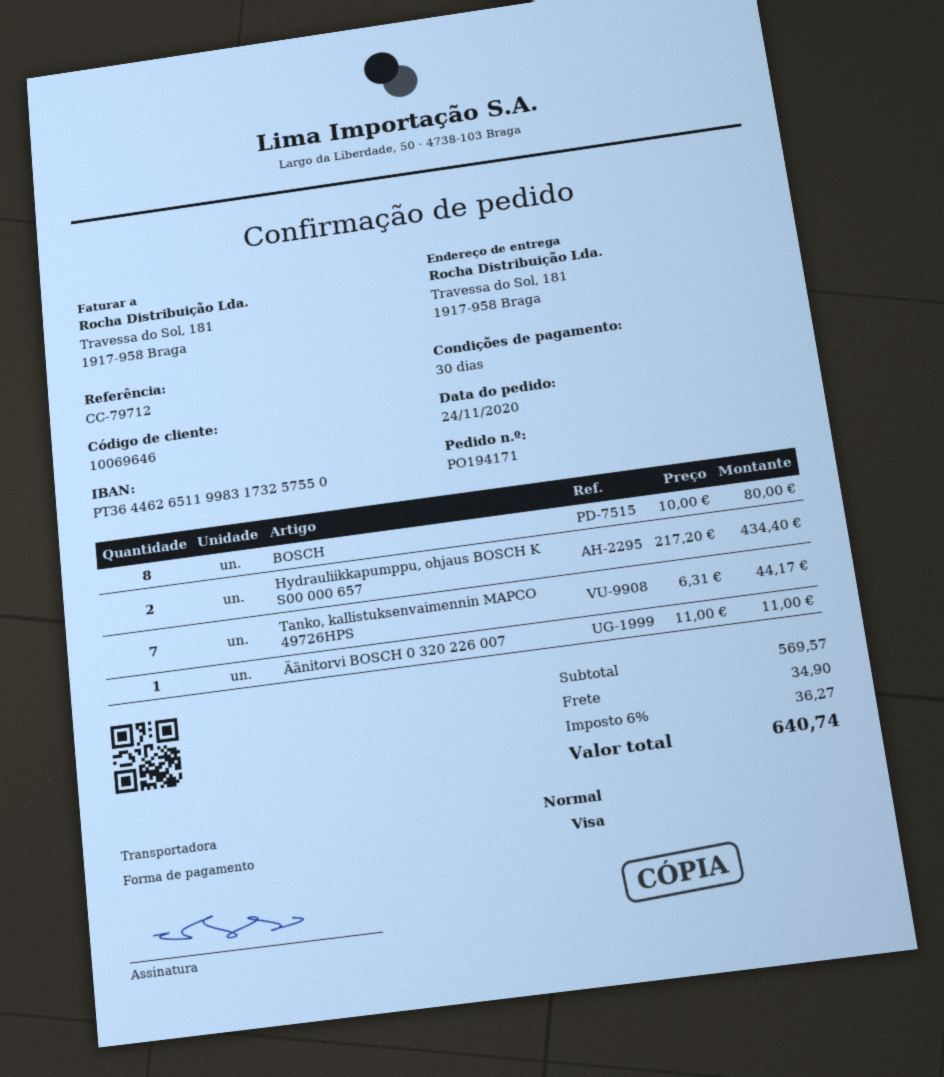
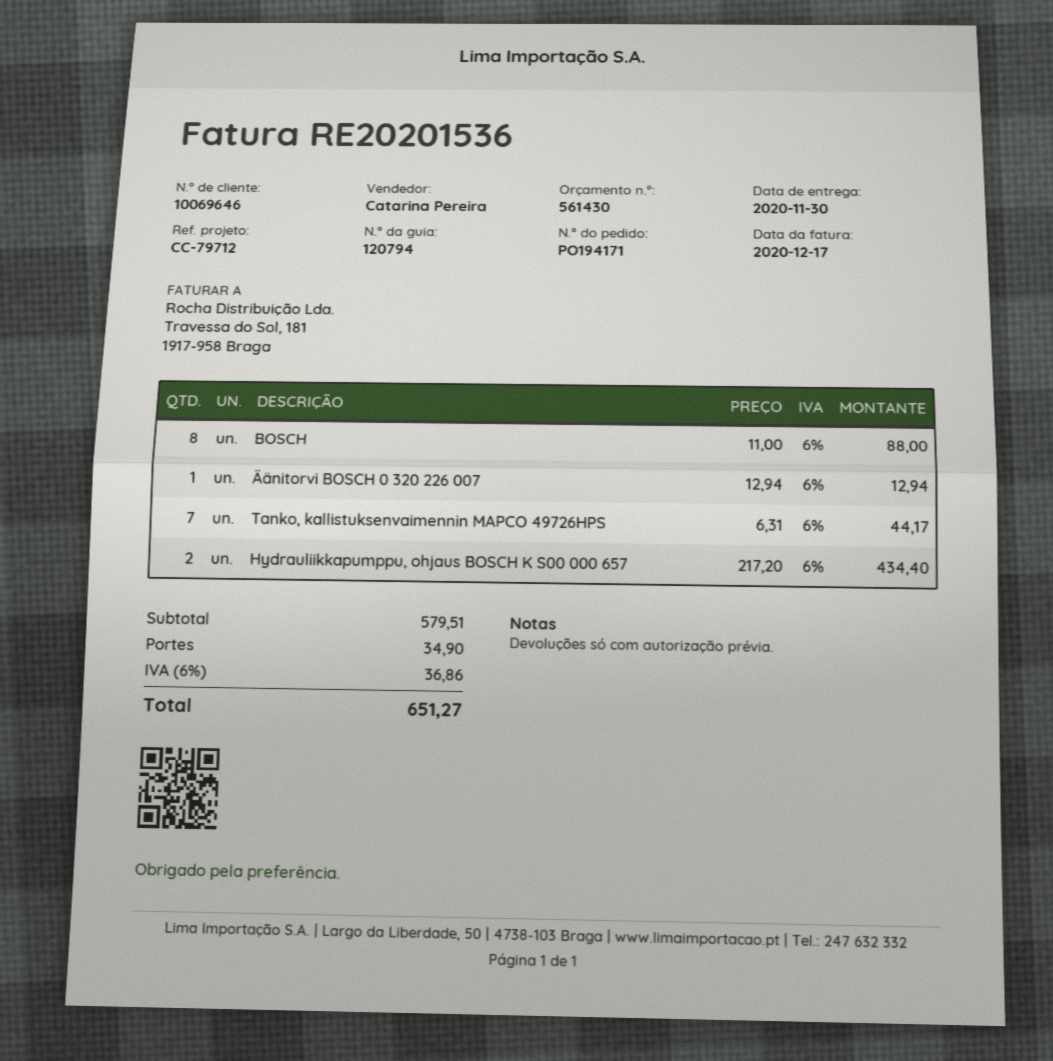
BOSCH: 8 x 10.00 = 80.00 -> 8 x 11.00 = 88.00
Äänitorvi BOSCH 0 320 226 007: 1 x 11.00 = 11.00 -> 1 x 12.94 = 12.94
subtotal: 569.57 -> 579.51
tax: 6% = 36.27 -> 6% = 36.86
total: 640.74 -> 651.27

